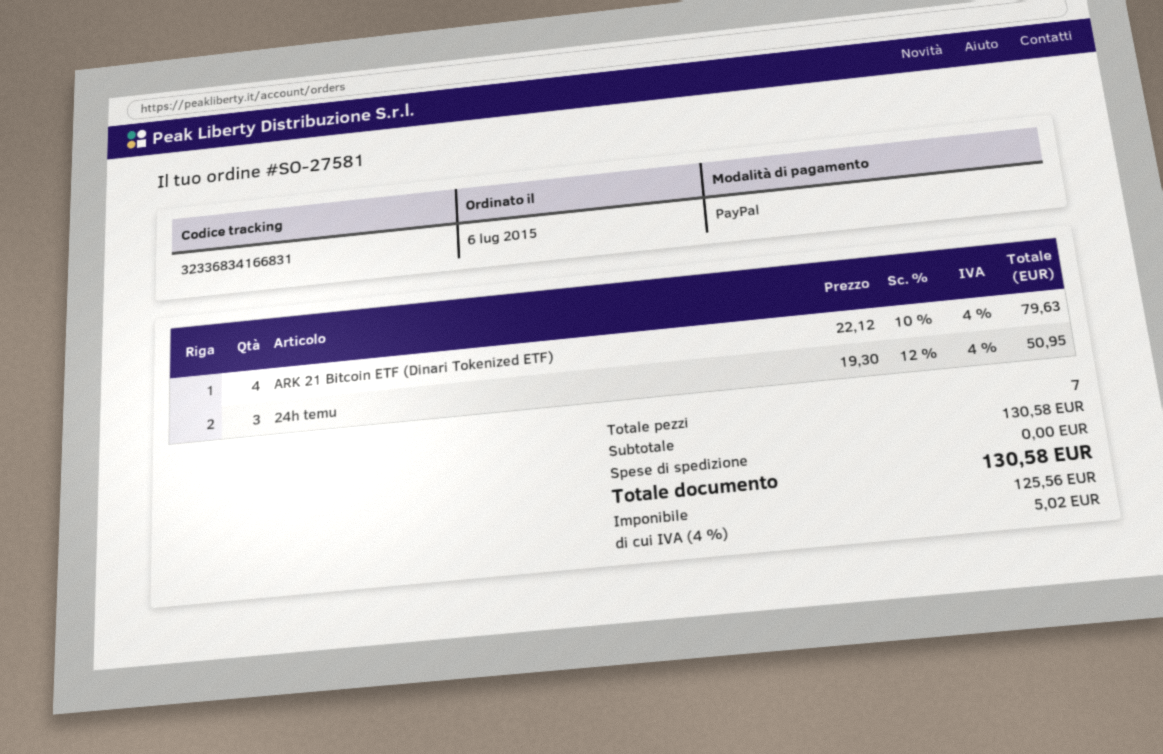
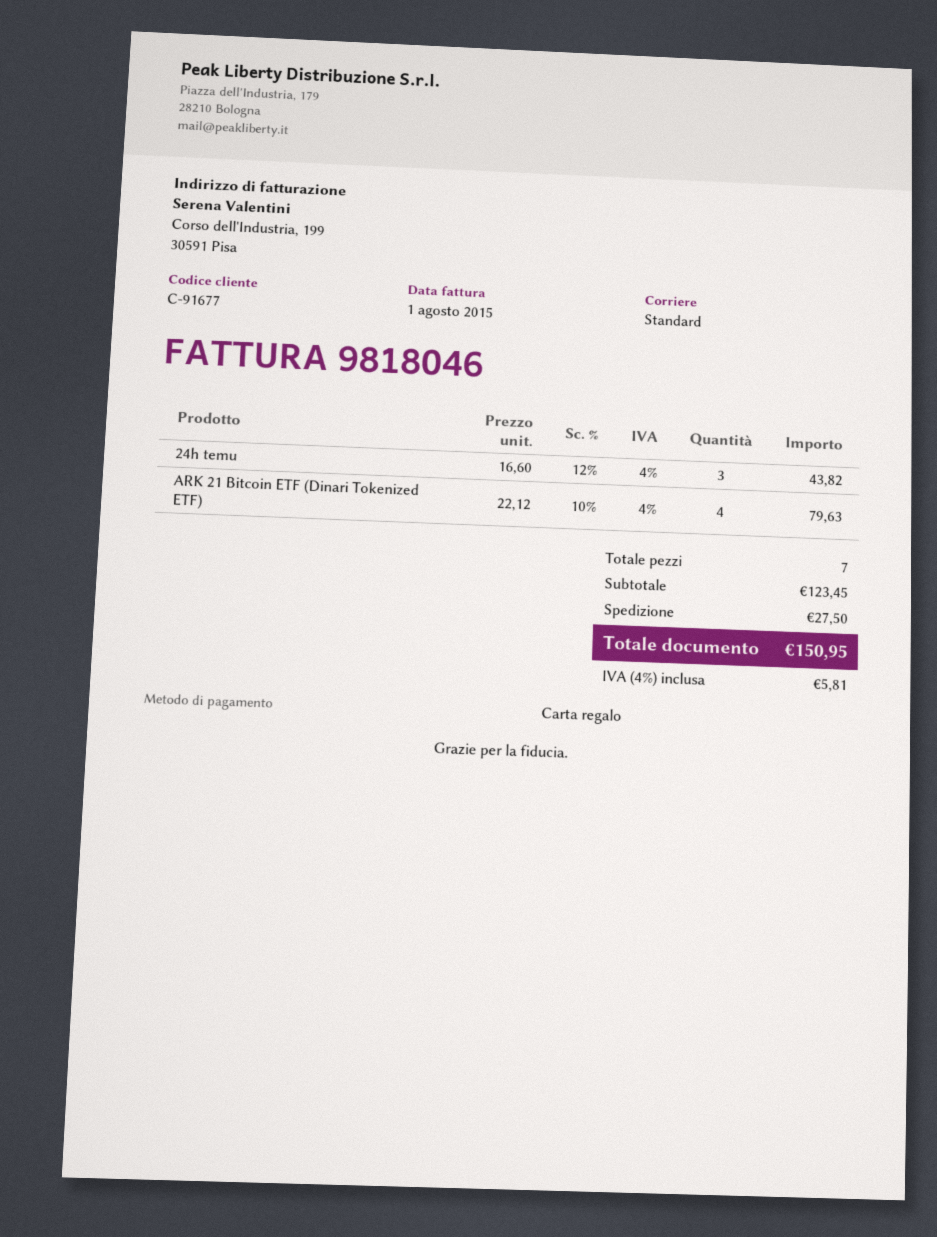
payment method: PayPal -> gift card
24h temu: 3 x 19.30 - 12% = 50.95 -> 3 x 16.60 - 12% = 43.82
subtotal: 130.58 -> 123.45
shipping: 0.00 -> 27.50
tax: 4% = 5.02 -> 4% = 5.81
total: 130.58 -> 150.95

